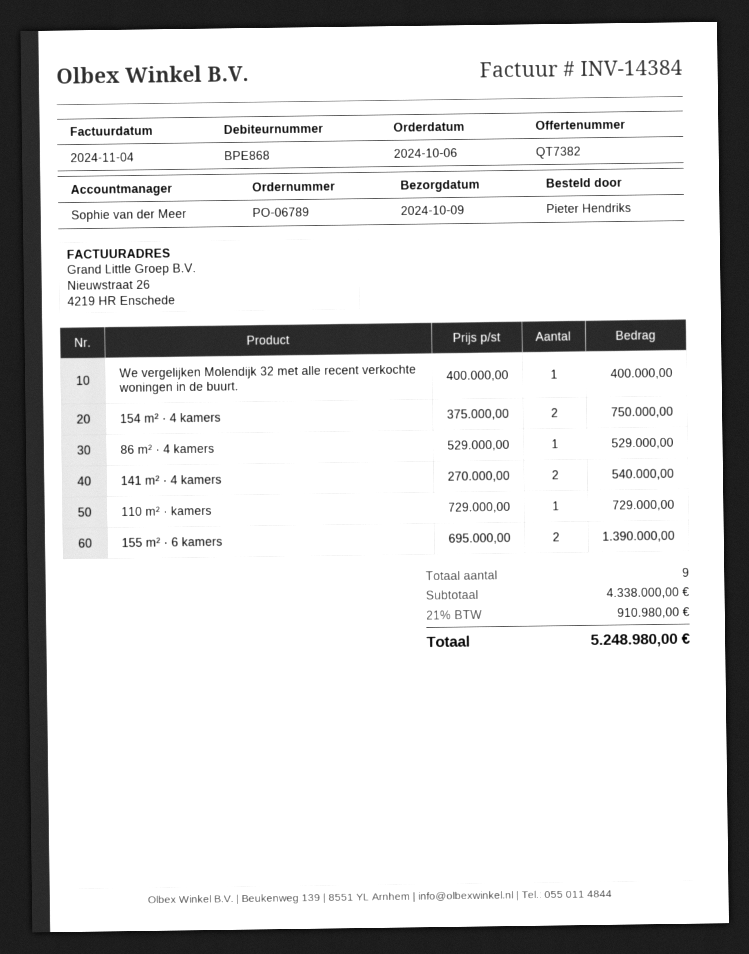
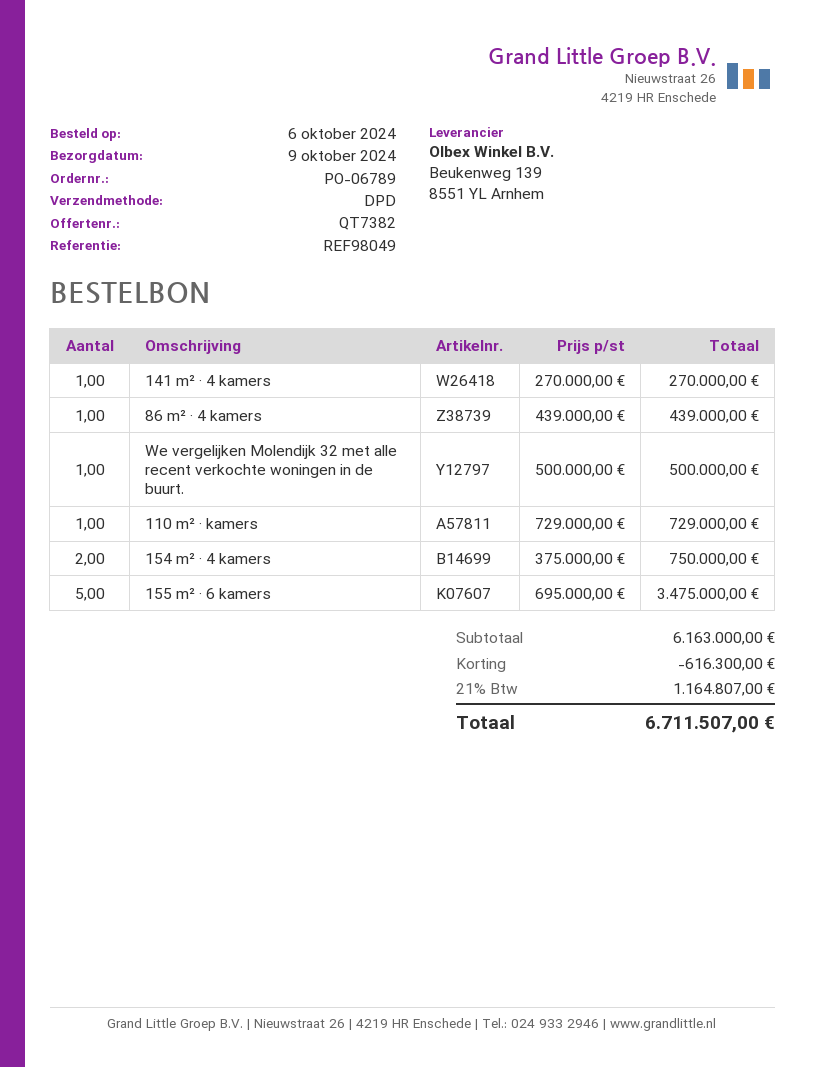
We vergelijken Molendijk 32 met alle recent verkochte woningen in de buurt.: 1 x 400000.00 = 400000.00 -> 1 x 500000.00 = 500000.00
86 m² · 4 kamers: 1 x 529000.00 = 529000.00 -> 1 x 439000.00 = 439000.00
141 m² · 4 kamers: 2 x 270000.00 = 540000.00 -> 1 x 270000.00 = 270000.00
155 m² · 6 kamers: 2 x 695000.00 = 1390000.00 -> 5 x 695000.00 = 3475000.00
subtotal: 4338000.00 -> 6163000.00
discount: none -> 616300.00
tax: 21% = 910980.00 -> 21% = 1164807.00
total: 5248980.00 -> 6711507.00

